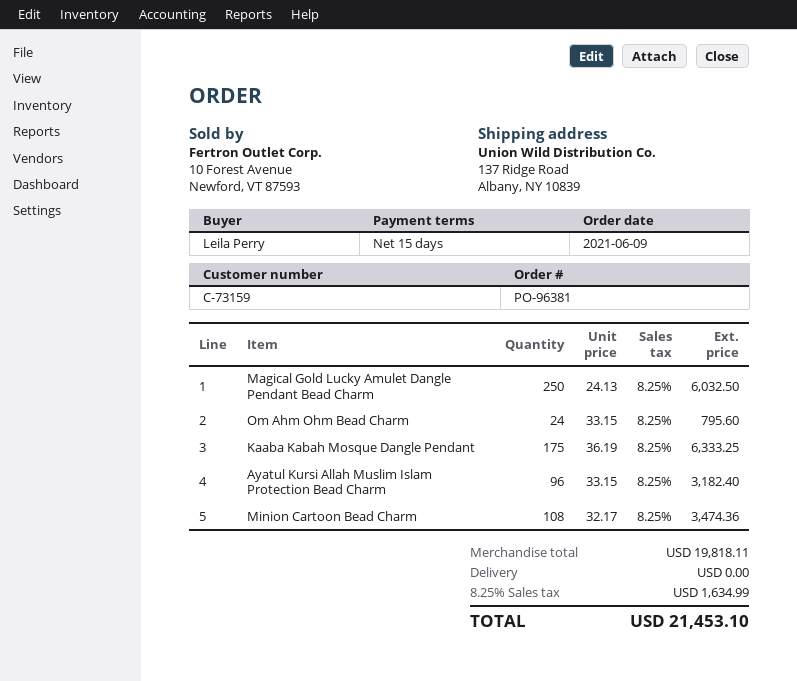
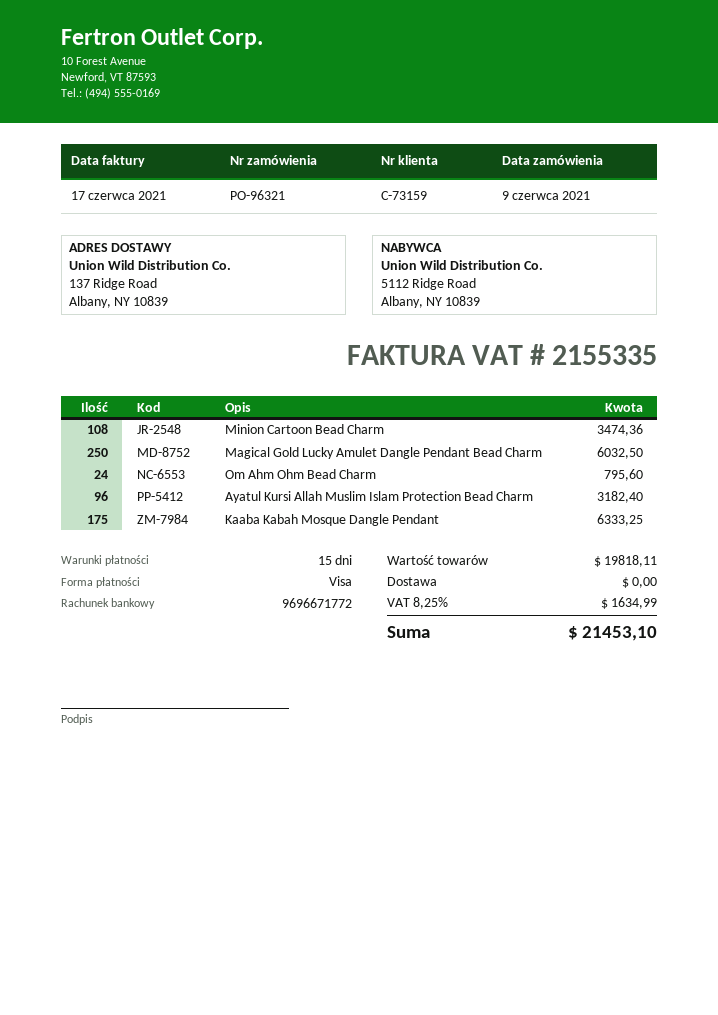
order number: PO-96381 -> PO-96321

